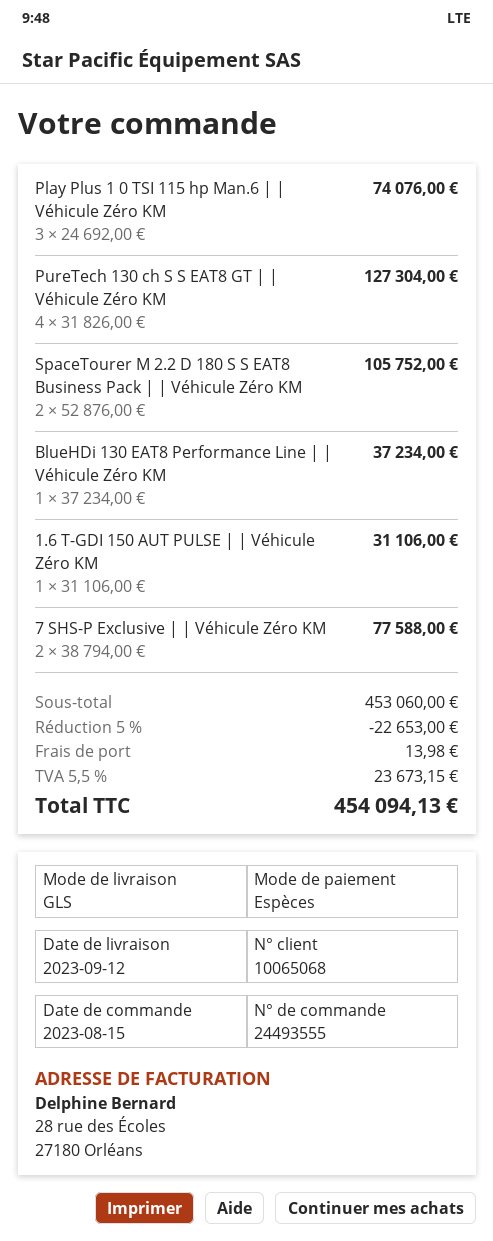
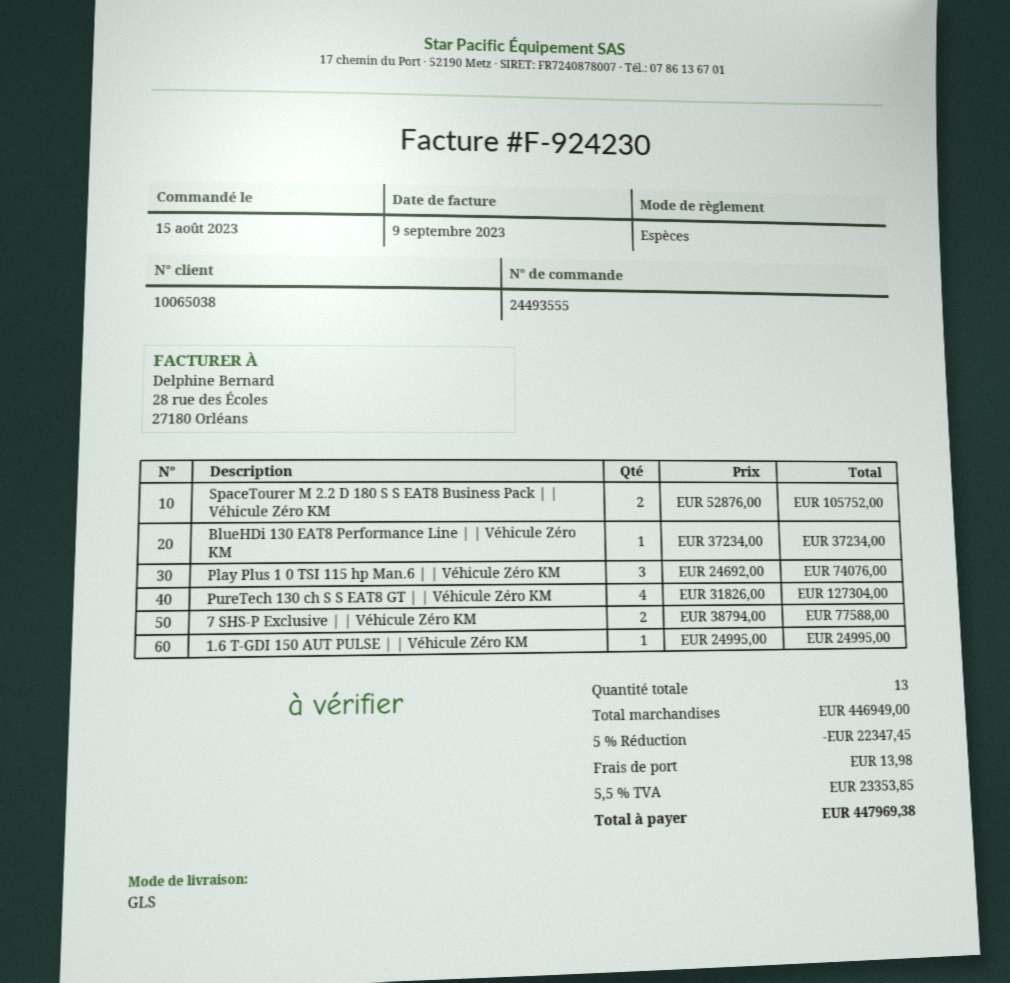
customer number: 10065068 -> 10065038
1.6 T-GDI 150 AUT PULSE | | Véhicule Zéro KM: 1 x 31106.00 = 31106.00 -> 1 x 24995.00 = 24995.00
subtotal: 453060.00 -> 446949.00
discount: 5% = 22653.00 -> 5% = 22347.45
tax: 5.5% = 23673.15 -> 5.5% = 23353.85
total: 454094.13 -> 447969.38

